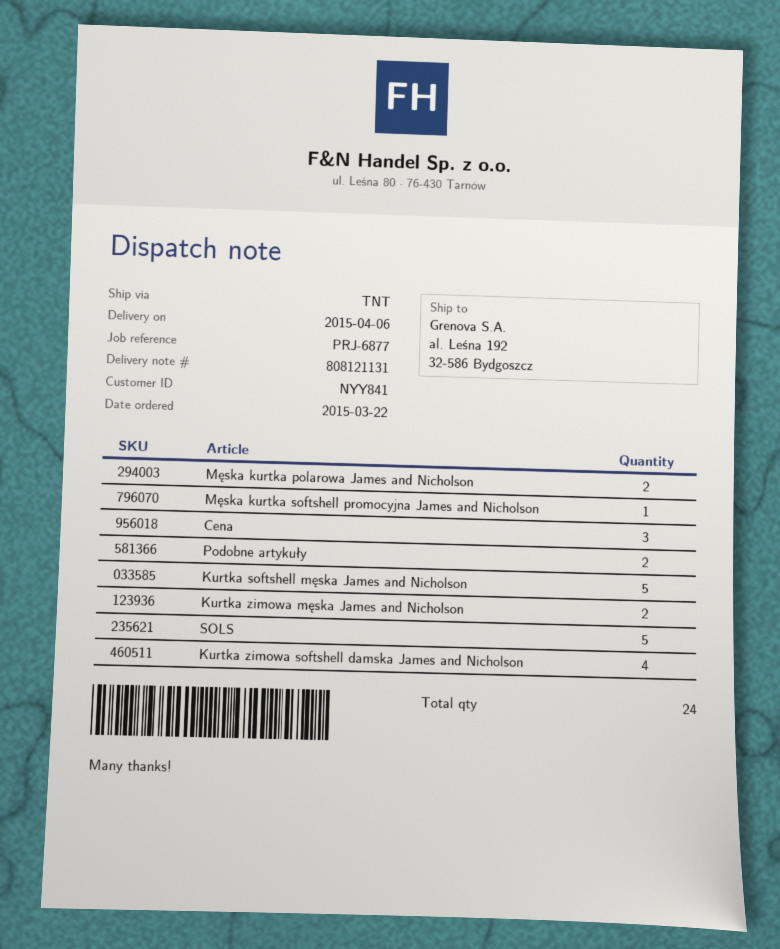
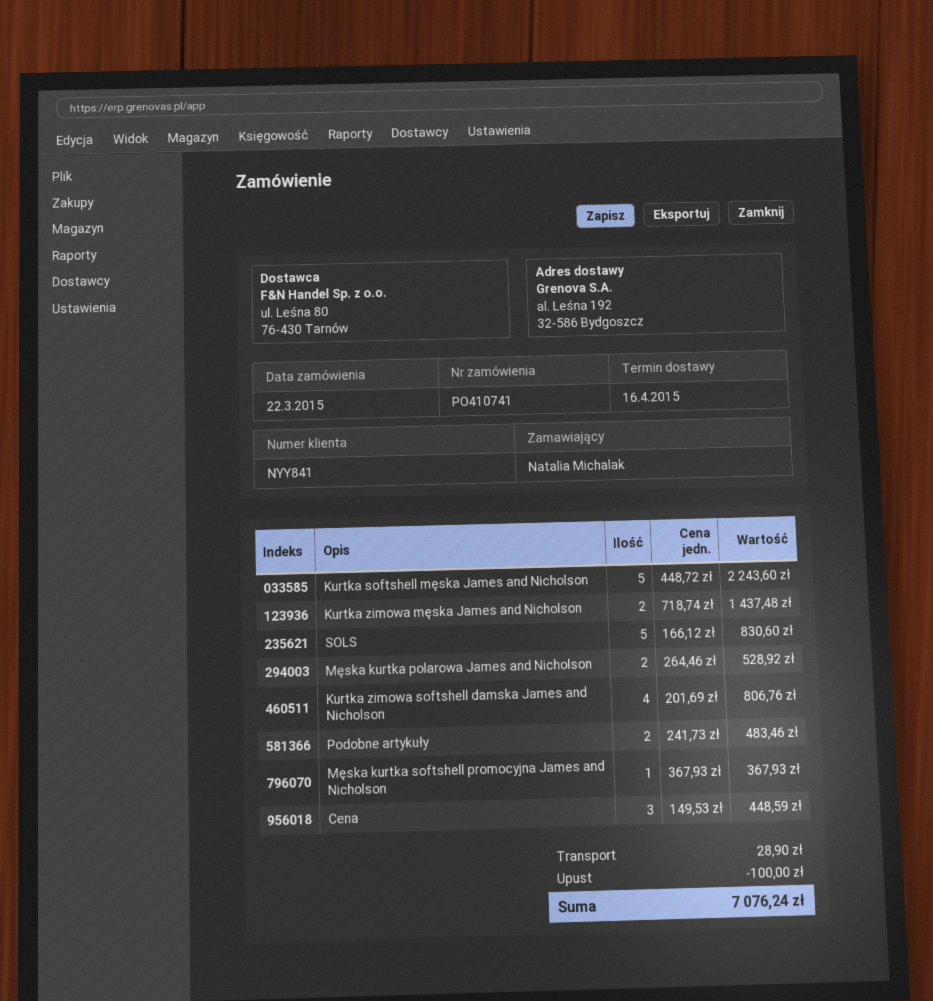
delivery date: 2015-04-06 -> 2015-04-16

